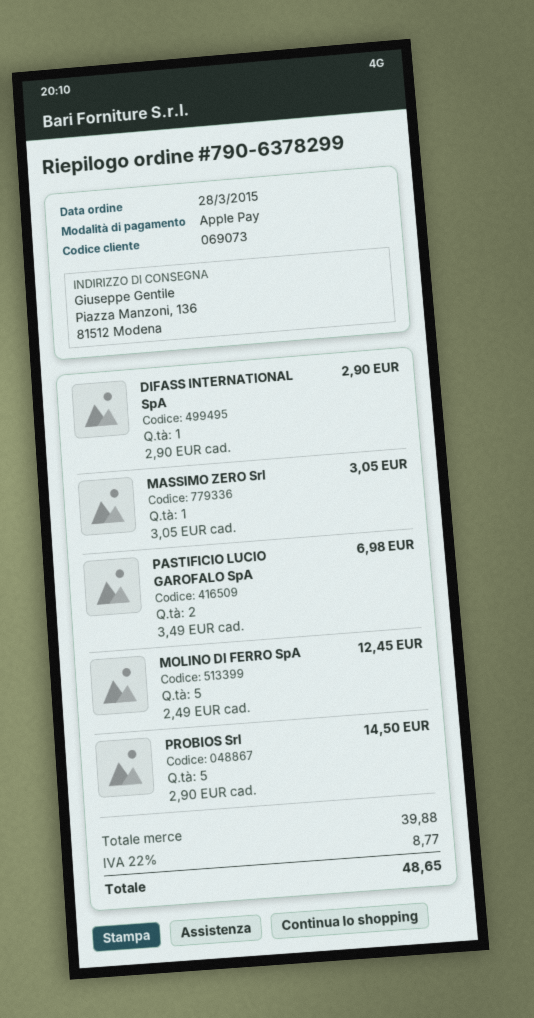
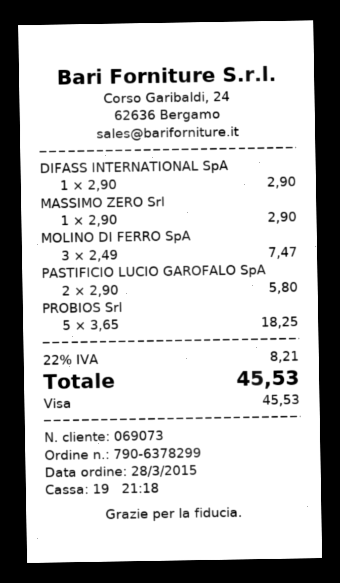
payment method: Apple Pay -> Visa
MASSIMO ZERO Srl: 1 x 3.05 = 3.05 -> 1 x 2.90 = 2.90
PASTIFICIO LUCIO GAROFALO SpA: 2 x 3.49 = 6.98 -> 2 x 2.90 = 5.80
MOLINO DI FERRO SpA: 5 x 2.49 = 12.45 -> 3 x 2.49 = 7.47
PROBIOS Srl: 5 x 2.90 = 14.50 -> 5 x 3.65 = 18.25
tax: 22% = 8.77 -> 22% = 8.21
total: 48.65 -> 45.53

